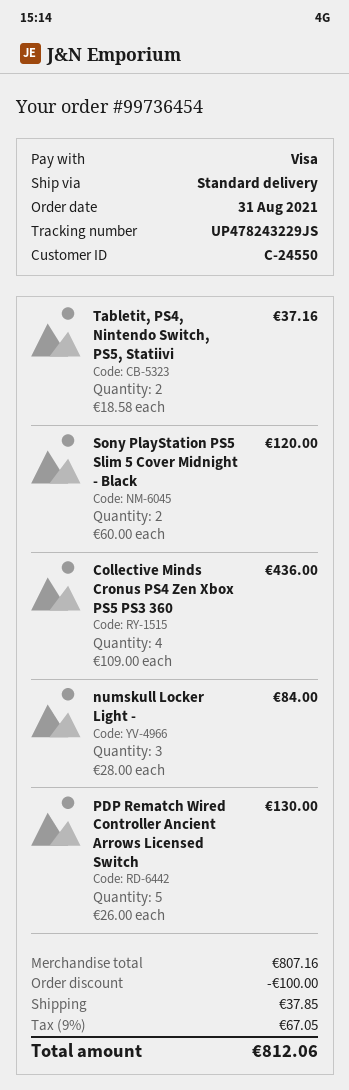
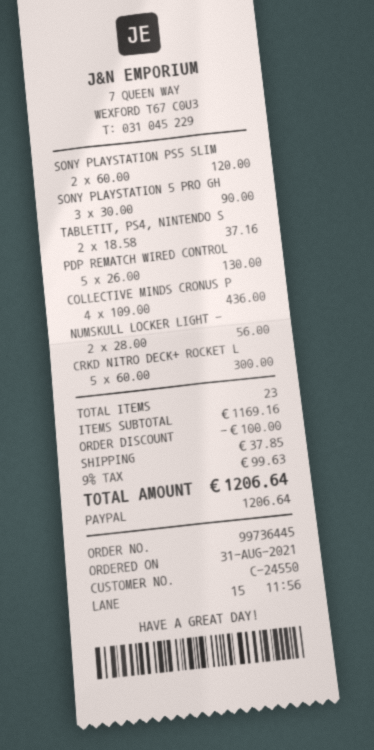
order number: 99736454 -> 99736445
payment method: Visa -> PayPal
numskull Locker Light -: 3 x 28.00 = 84.00 -> 2 x 28.00 = 56.00
SONY PLAYSTATION 5 PRO GH: none -> 3 x 30.00 = 90.00
CRKD NITRO DECK+ ROCKET L: none -> 5 x 60.00 = 300.00
subtotal: 807.16 -> 1169.16
tax: 9% = 67.05 -> 9% = 99.63
total: 812.06 -> 1206.64

